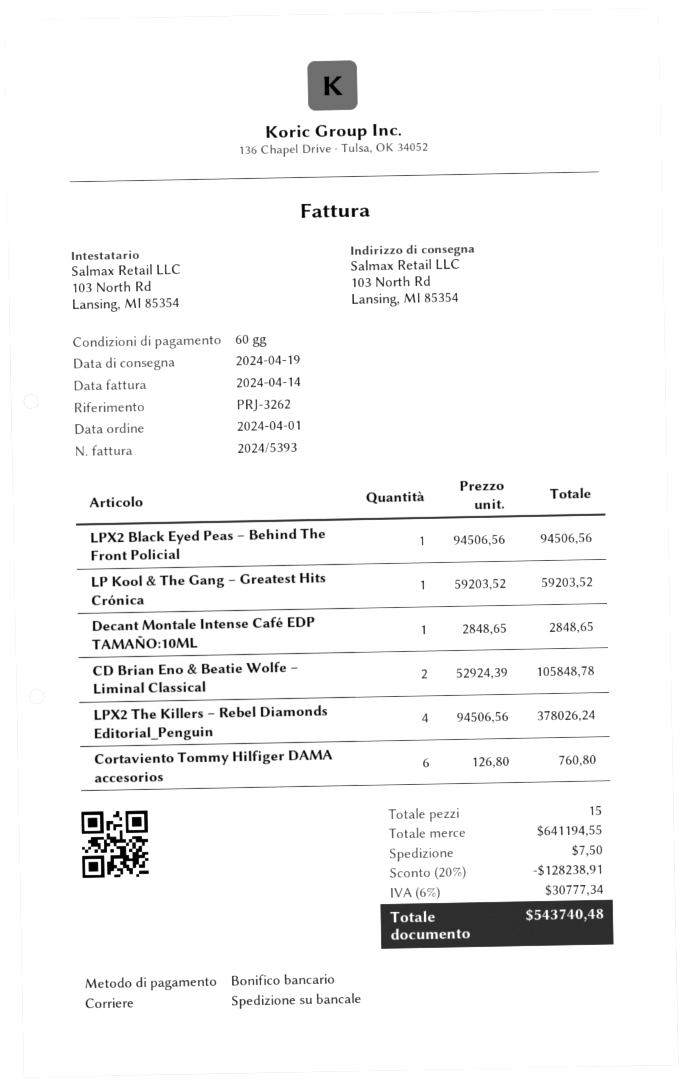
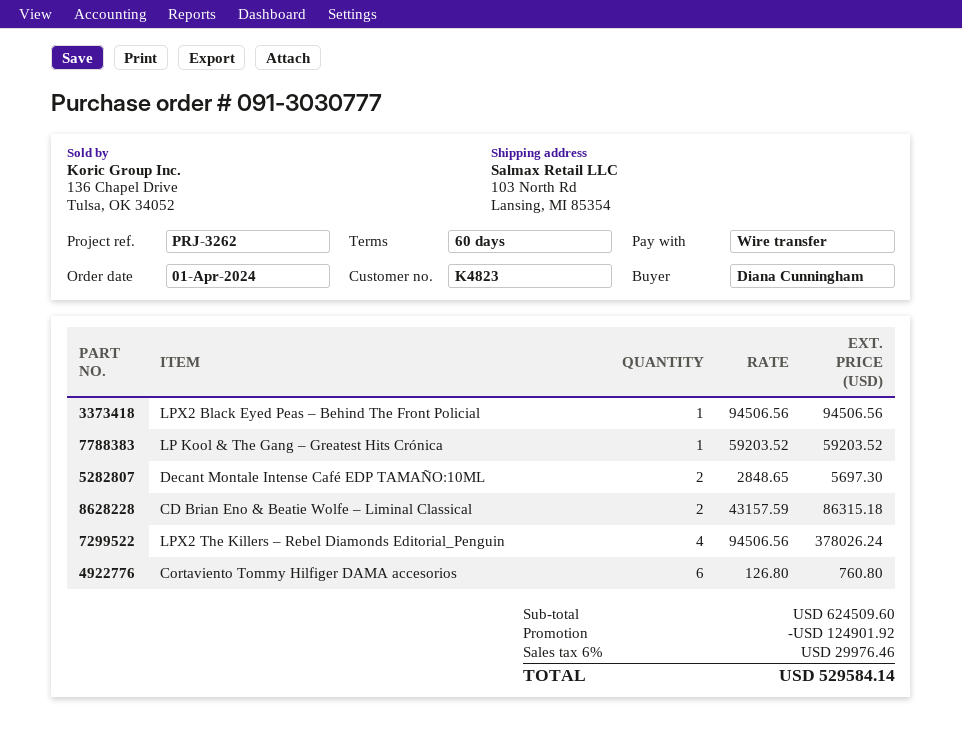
Decant Montale Intense Café EDP TAMAÑO:10ML: 1 x 2848.65 = 2848.65 -> 2 x 2848.65 = 5697.30
CD Brian Eno & Beatie Wolfe – Liminal Classical: 2 x 52924.39 = 105848.78 -> 2 x 43157.59 = 86315.18
subtotal: 641194.55 -> 624509.60
discount: 128238.91 -> 124901.92
shipping: 7.50 -> none
tax: 6% = 30777.34 -> 6% = 29976.46
total: 543740.48 -> 529584.14

